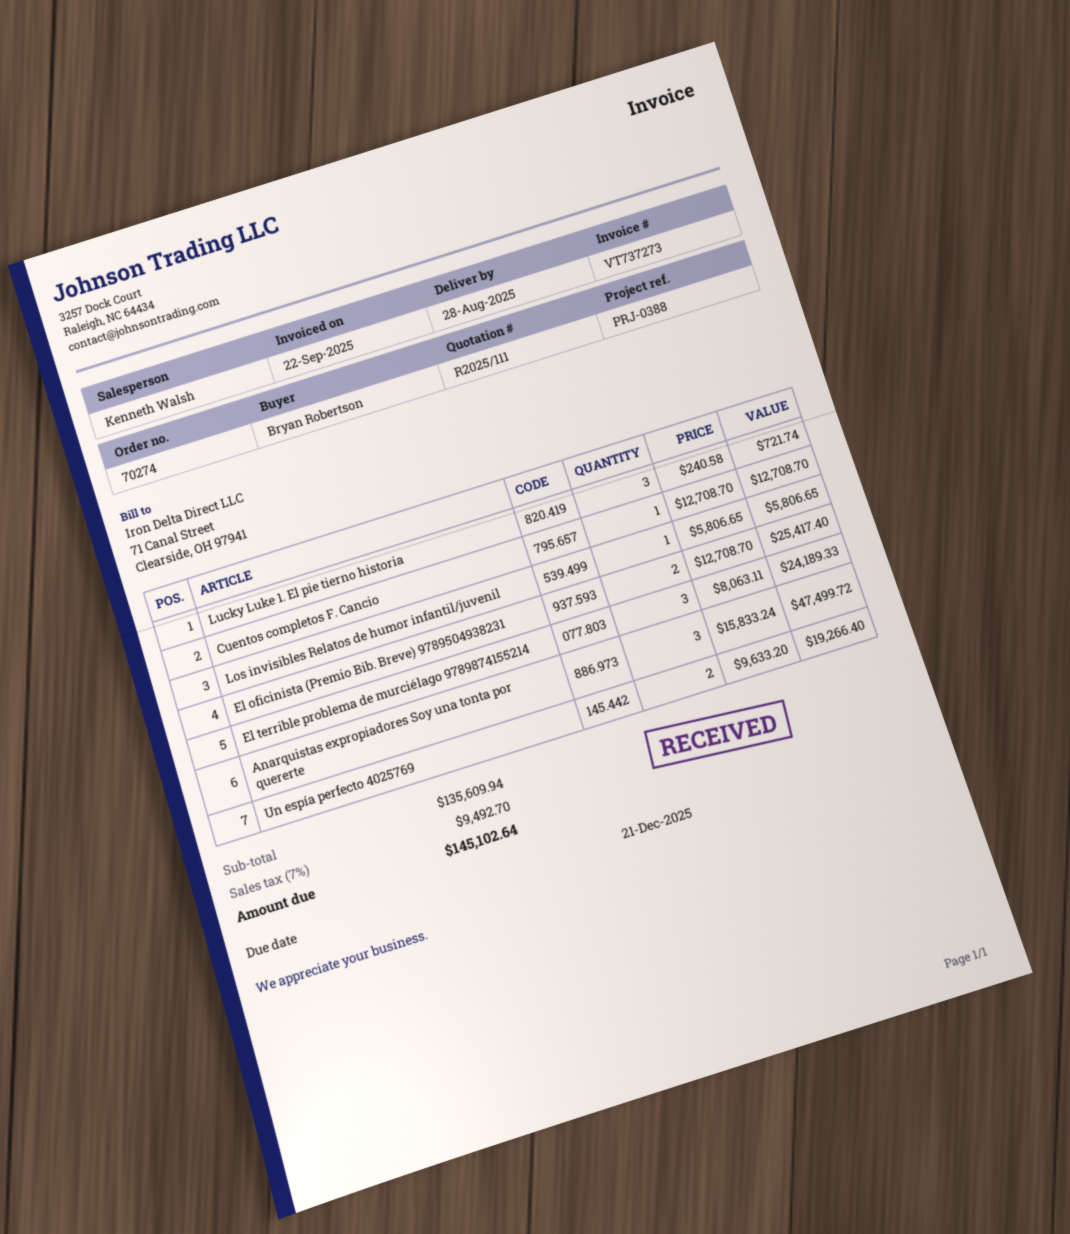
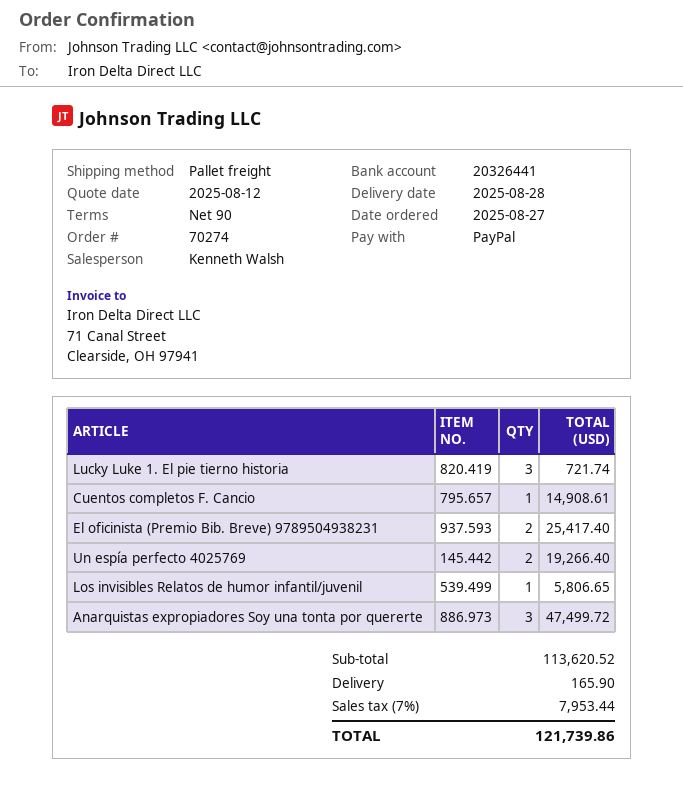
Cuentos completos F. Cancio: 1 for 12708.70 -> 1 for 14908.61
El terrible problema de murciélago 9789874155214: 3 for 24189.33 -> none
subtotal: 135609.94 -> 113620.52
shipping: none -> 165.90
tax: 7% = 9492.70 -> 7% = 7953.44
total: 145102.64 -> 121739.86

